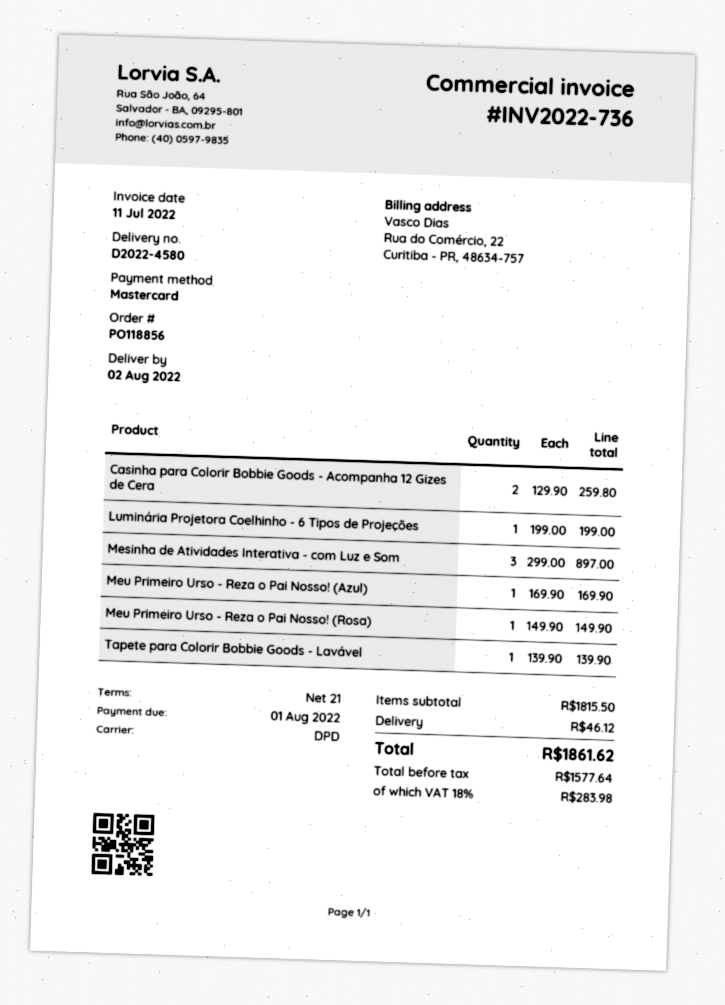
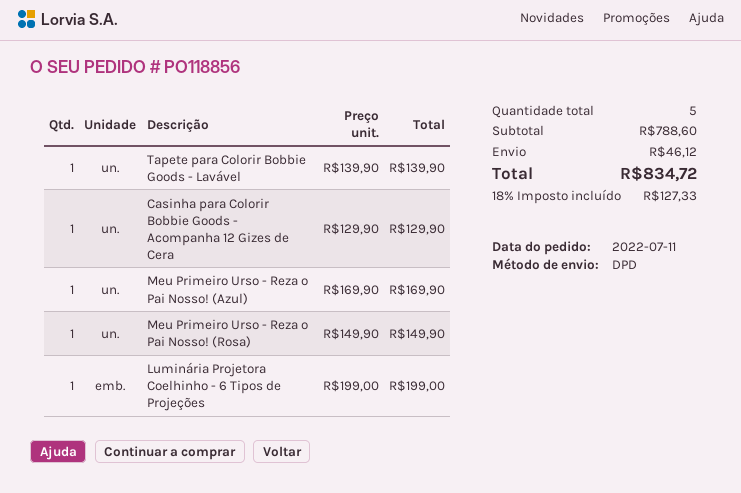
Casinha para Colorir Bobbie Goods - Acompanha 12 Gizes de Cera: 2 x 129.90 = 259.80 -> 1 x 129.90 = 129.90
Mesinha de Atividades Interativa - com Luz e Som: 3 x 299.00 = 897.00 -> none
subtotal: 1815.50 -> 788.60
tax: 18% = 283.98 -> 18% = 127.33
total: 1861.62 -> 834.72

